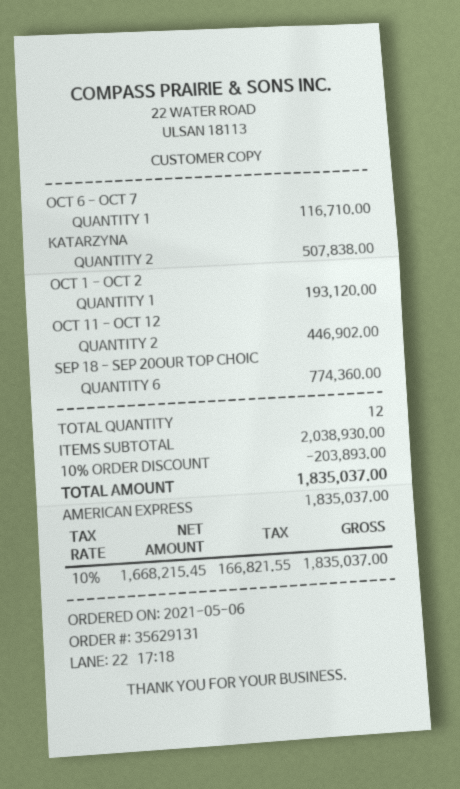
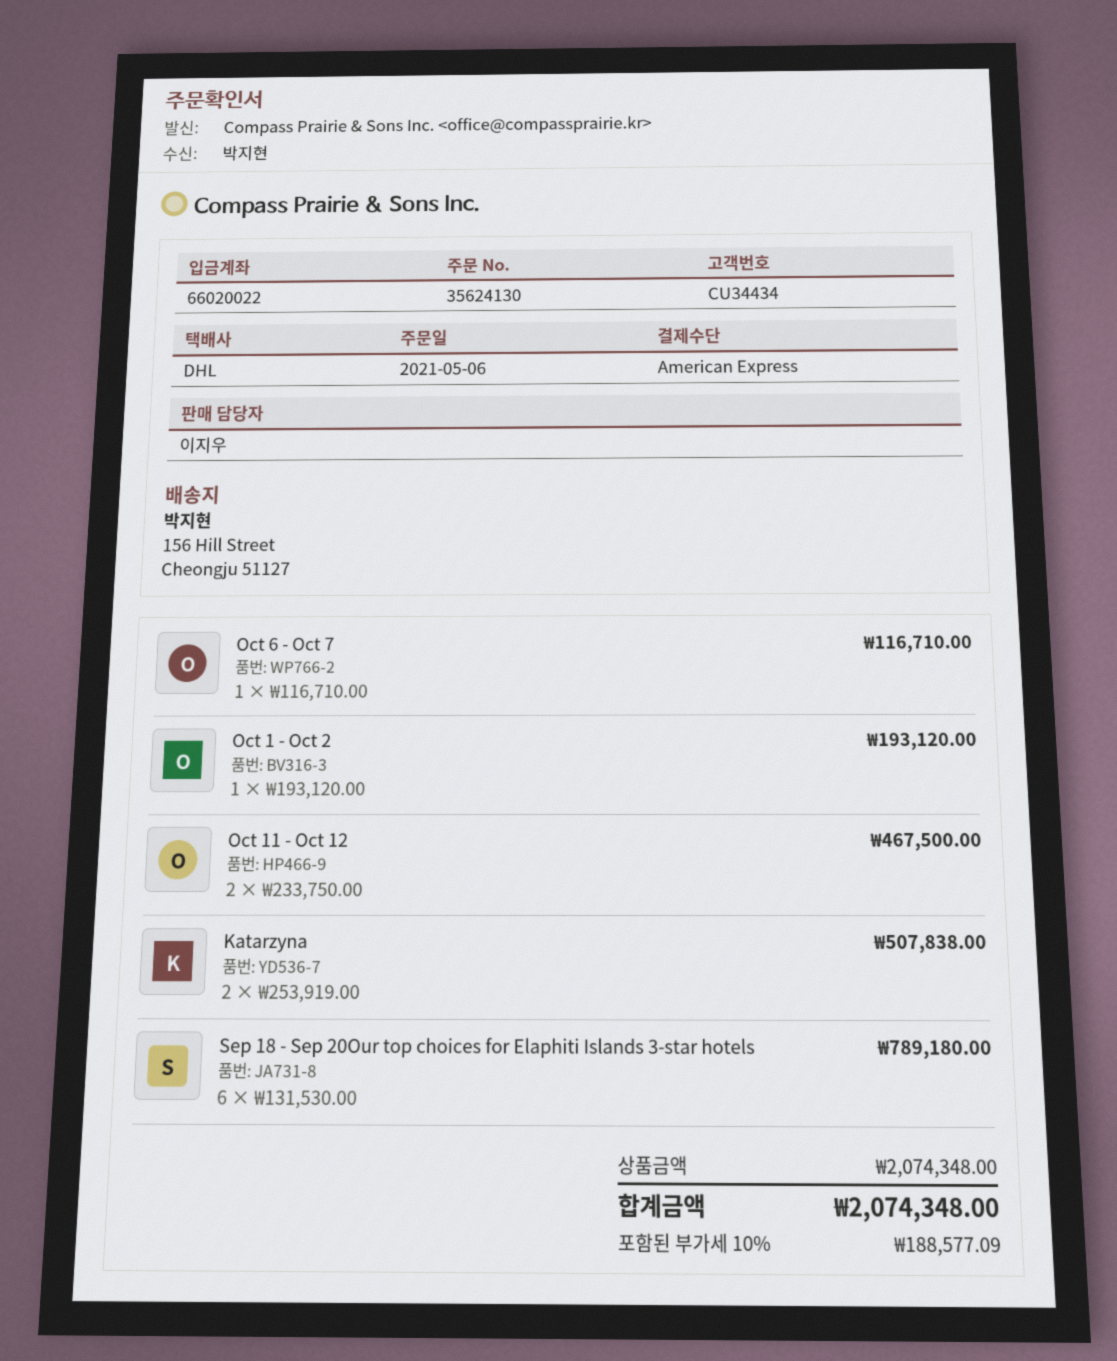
order number: 35629131 -> 35624130
OCT 11 - OCT 12: 2 for 446902.00 -> 2 for 467500.00
SEP 18 - SEP 20OUR TOP CHOIC: 6 for 774360.00 -> 6 for 789180.00
subtotal: 2038930.00 -> 2074348.00
discount: 10% = 203893.00 -> none
tax: 10% = 166821.55 -> 10% = 188577.09
total: 1835037.00 -> 2074348.00

